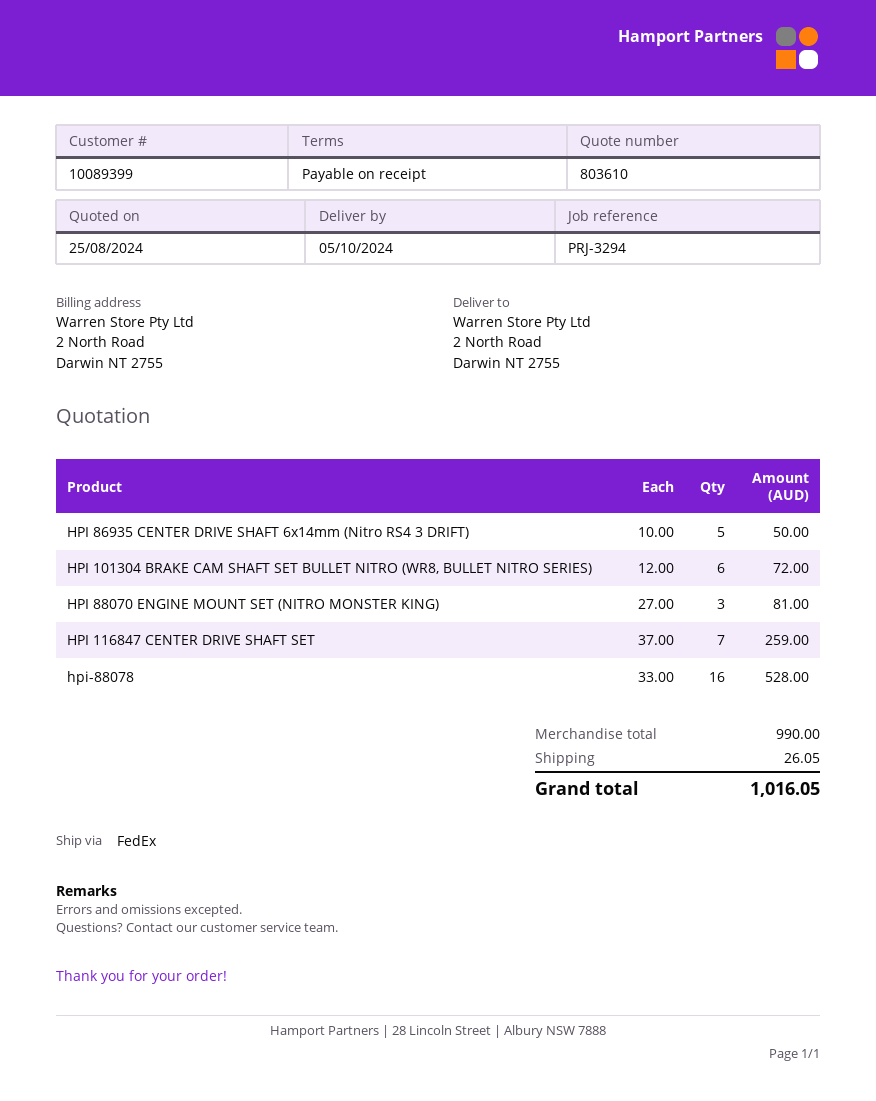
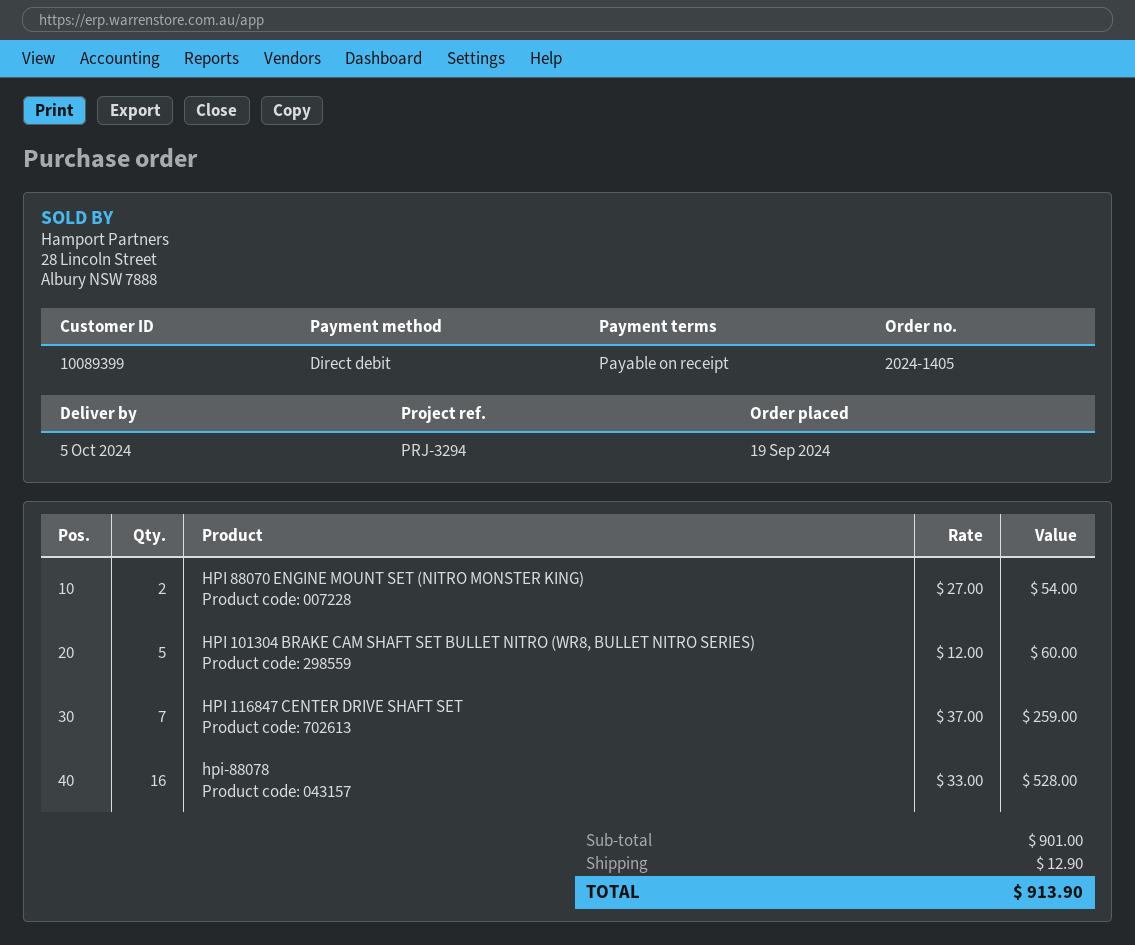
HPI 86935 CENTER DRIVE SHAFT 6x14mm (Nitro RS4 3 DRIFT): 5 x 10.00 = 50.00 -> none
HPI 101304 BRAKE CAM SHAFT SET BULLET NITRO (WR8, BULLET NITRO SERIES): 6 x 12.00 = 72.00 -> 5 x 12.00 = 60.00
HPI 88070 ENGINE MOUNT SET (NITRO MONSTER KING): 3 x 27.00 = 81.00 -> 2 x 27.00 = 54.00
subtotal: 990.00 -> 901.00
shipping: 26.05 -> 12.90
total: 1016.05 -> 913.90

